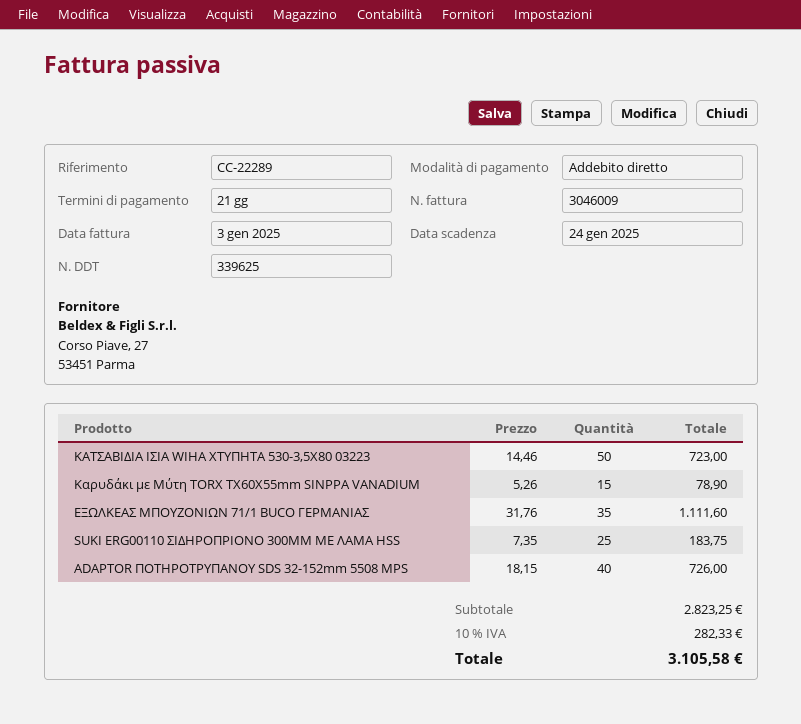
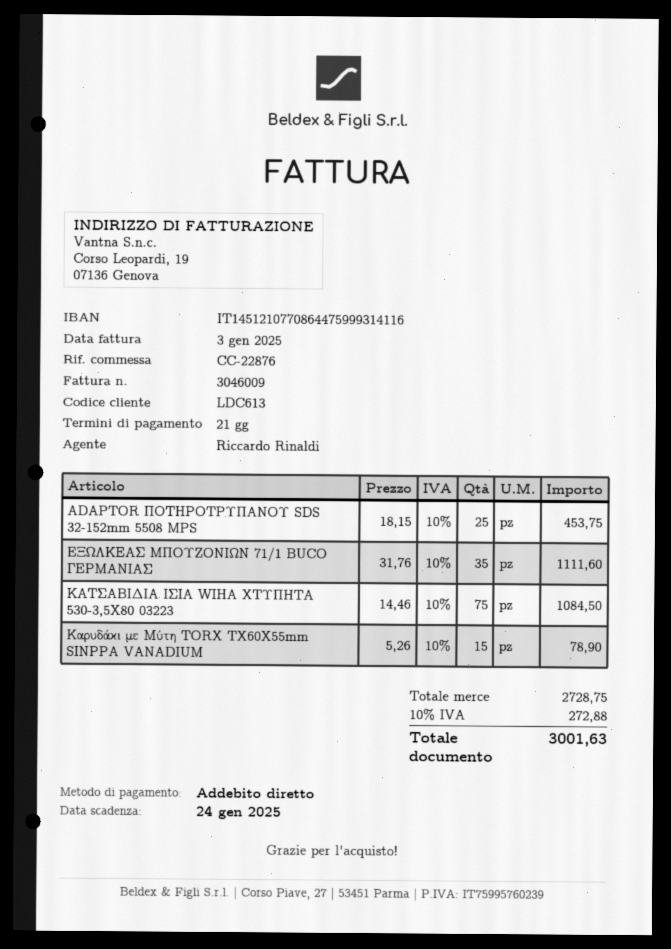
reference: CC-22289 -> CC-22876
ΚΑΤΣΑΒΙΔΙΑ ΙΣΙΑ WIHA ΧΤΥΠΗΤΑ 530-3,5X80 03223: 50 x 14.46 = 723.00 -> 75 x 14.46 = 1084.50
SUKI ERG00110 ΣΙΔΗΡΟΠΡΙΟΝΟ 300ΜΜ ΜΕ ΛΑΜΑ HSS: 25 x 7.35 = 183.75 -> none
ADAPTOR ΠΟΤΗΡΟΤΡΥΠΑΝΟΥ SDS 32-152mm 5508 MPS: 40 x 18.15 = 726.00 -> 25 x 18.15 = 453.75
subtotal: 2823.25 -> 2728.75
tax: 10% = 282.33 -> 10% = 272.88
total: 3105.58 -> 3001.63

